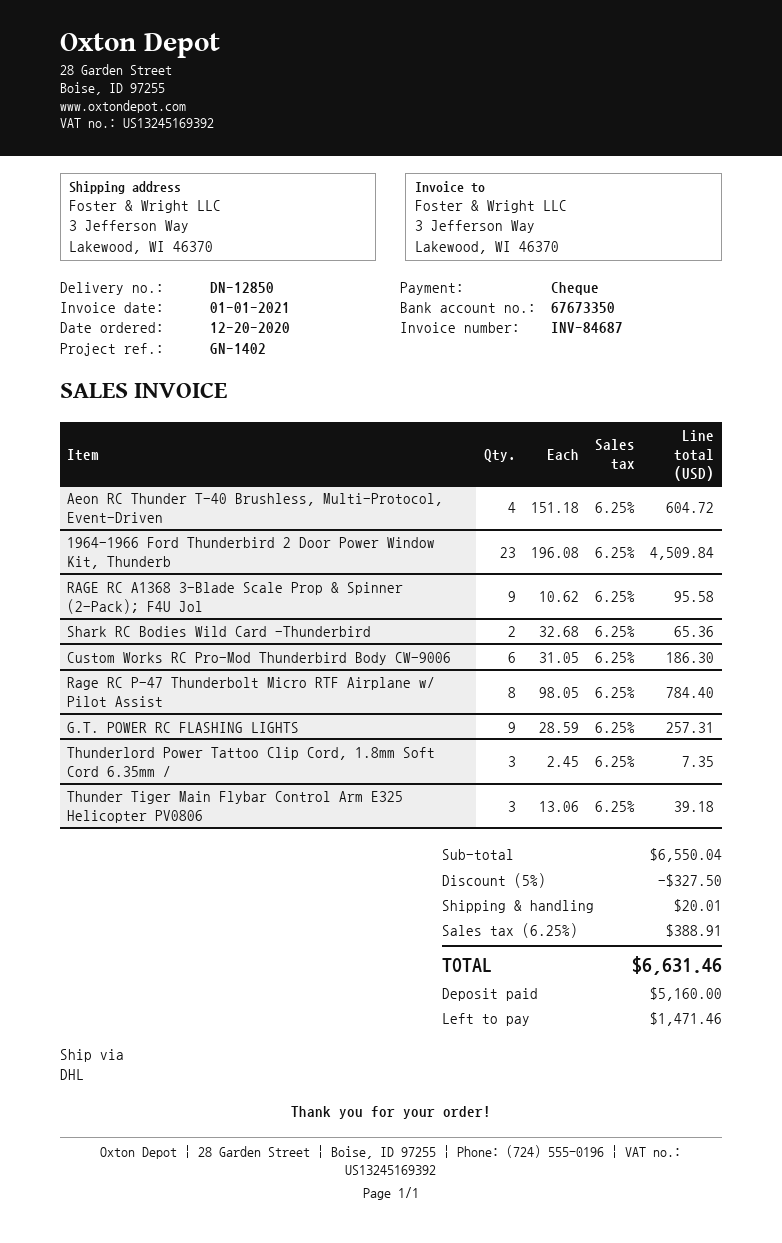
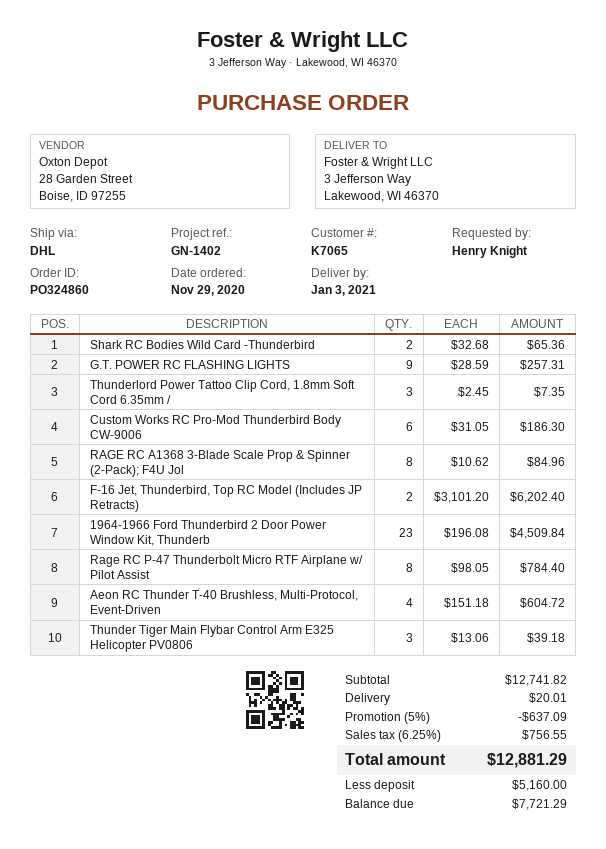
order date: 2020-12-20 -> 2020-11-29
RAGE RC A1368 3-Blade Scale Prop & Spinner (2-Pack); F4U Jol: 9 x 10.62 = 95.58 -> 8 x 10.62 = 84.96
F-16 Jet, Thunderbird, Top RC Model (Includes JP Retracts): none -> 2 x 3101.20 = 6202.40
subtotal: 6550.04 -> 12741.82
discount: 5% = 327.50 -> 5% = 637.09
tax: 6.25% = 388.91 -> 6.25% = 756.55
total: 6631.46 -> 12881.29
balance: 1471.46 -> 7721.29

